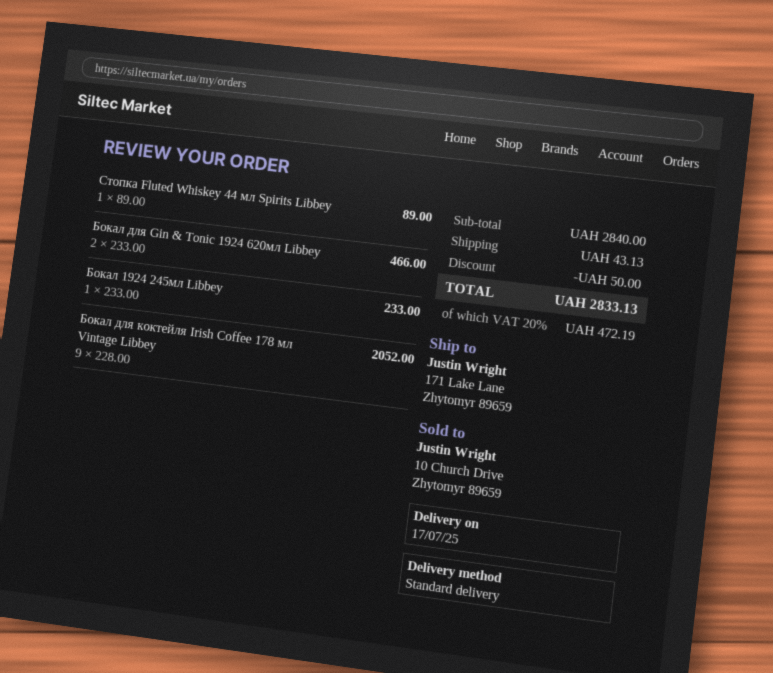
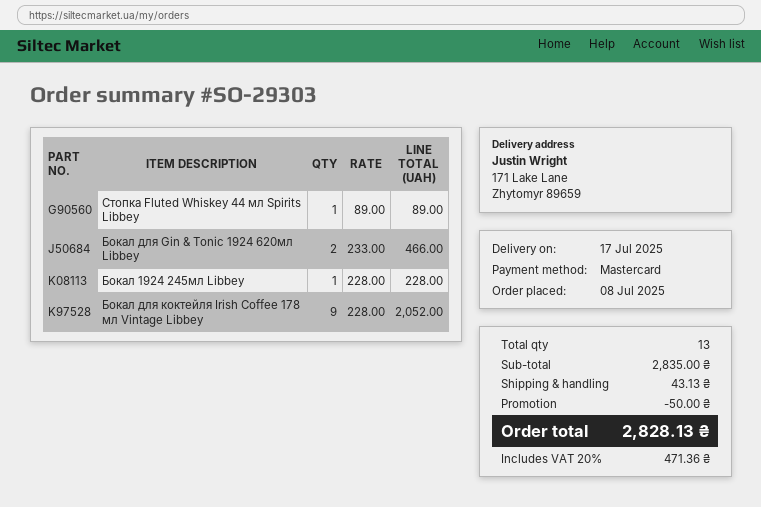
Бокал 1924 245мл Libbey: 1 x 233.00 = 233.00 -> 1 x 228.00 = 228.00
subtotal: 2840.00 -> 2835.00
tax: 20% = 472.19 -> 20% = 471.36
total: 2833.13 -> 2828.13

